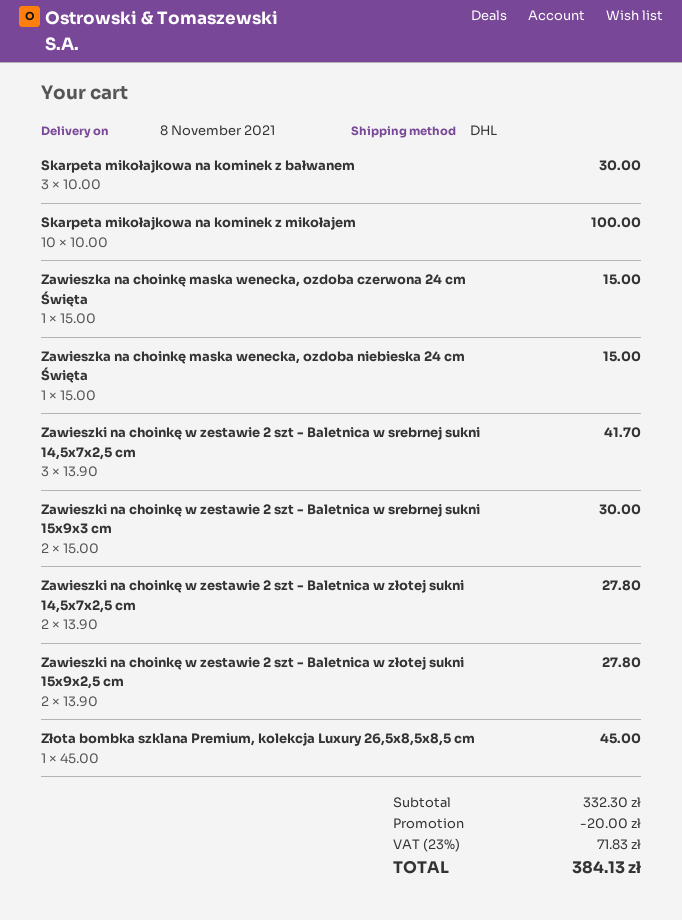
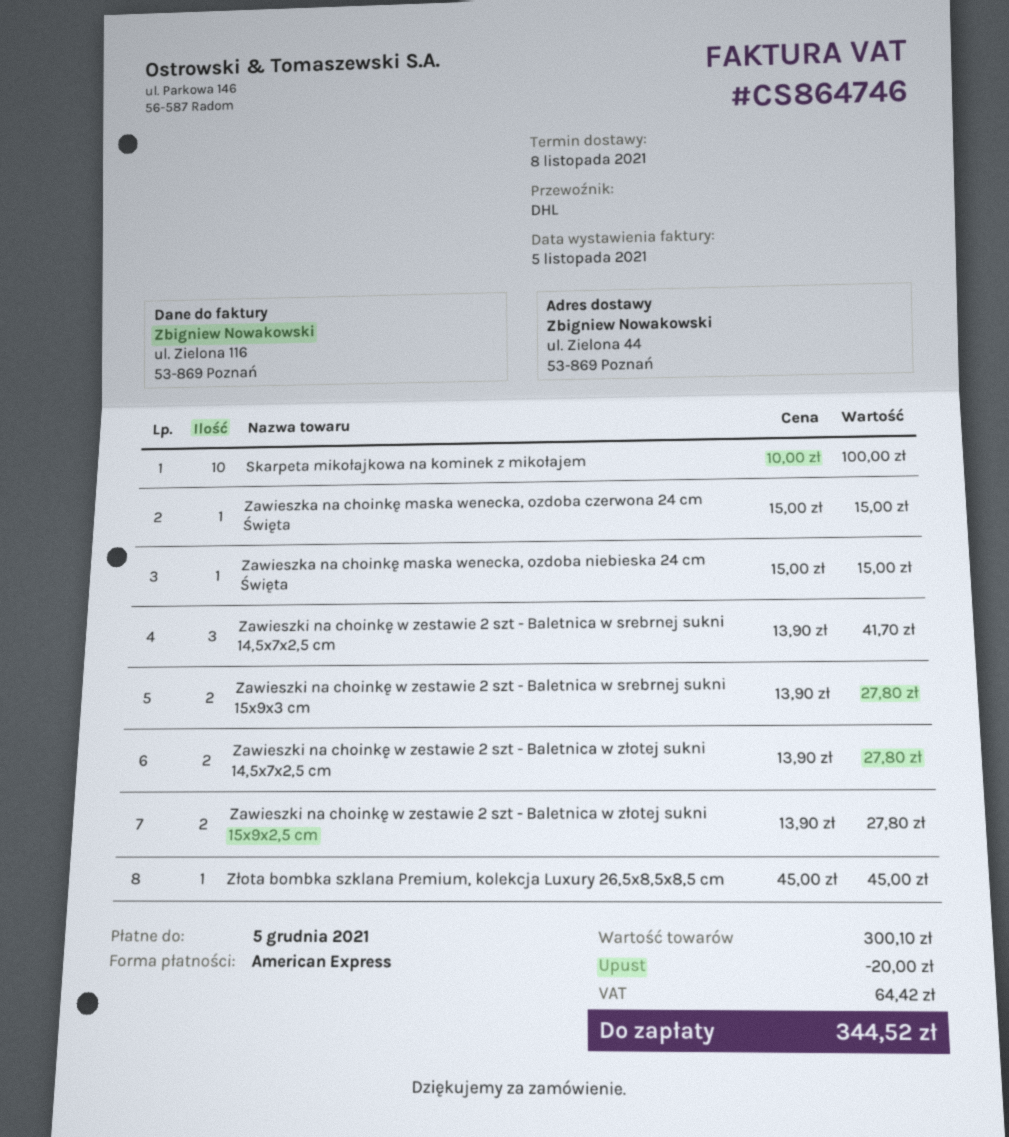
Skarpeta mikołajkowa na kominek z bałwanem: 3 x 10.00 = 30.00 -> none
Zawieszki na choinkę w zestawie 2 szt - Baletnica w srebrnej sukni 15x9x3 cm: 2 x 15.00 = 30.00 -> 2 x 13.90 = 27.80
subtotal: 332.30 -> 300.10
tax: 71.83 -> 64.42
total: 384.13 -> 344.52

